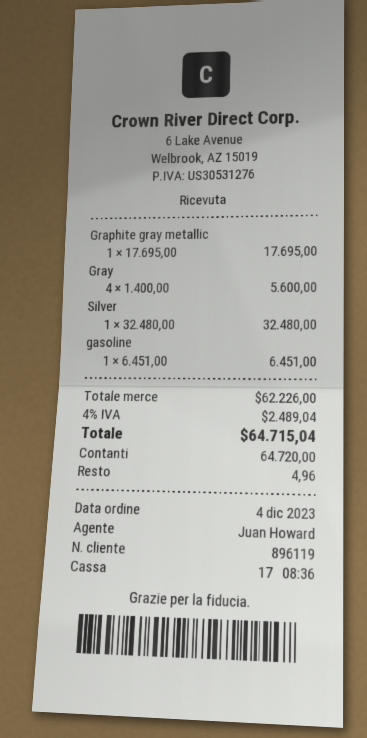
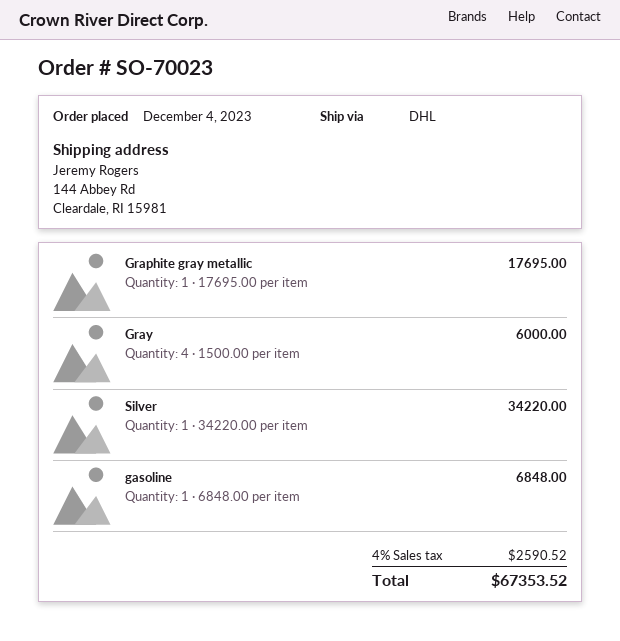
Gray: 4 x 1400.00 = 5600.00 -> 4 x 1500.00 = 6000.00
Silver: 1 x 32480.00 = 32480.00 -> 1 x 34220.00 = 34220.00
gasoline: 1 x 6451.00 = 6451.00 -> 1 x 6848.00 = 6848.00
tax: 4% = 2489.04 -> 4% = 2590.52
total: 64715.04 -> 67353.52

